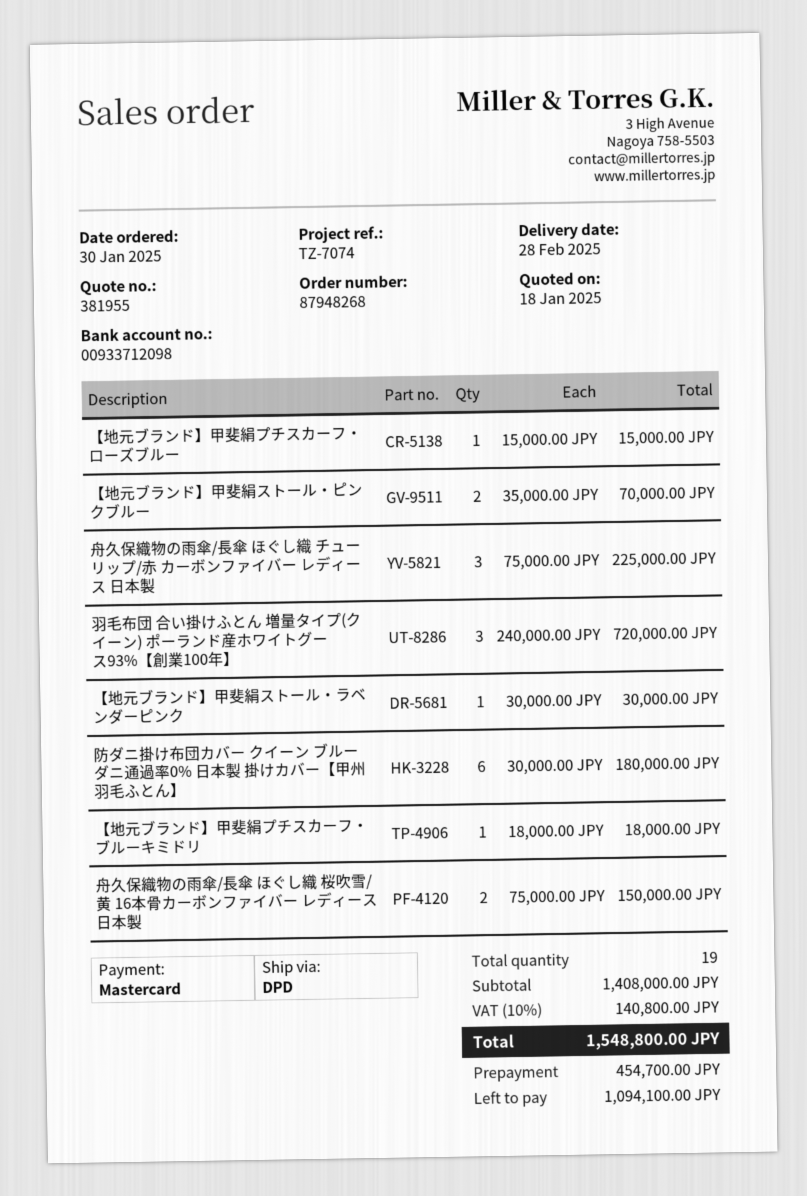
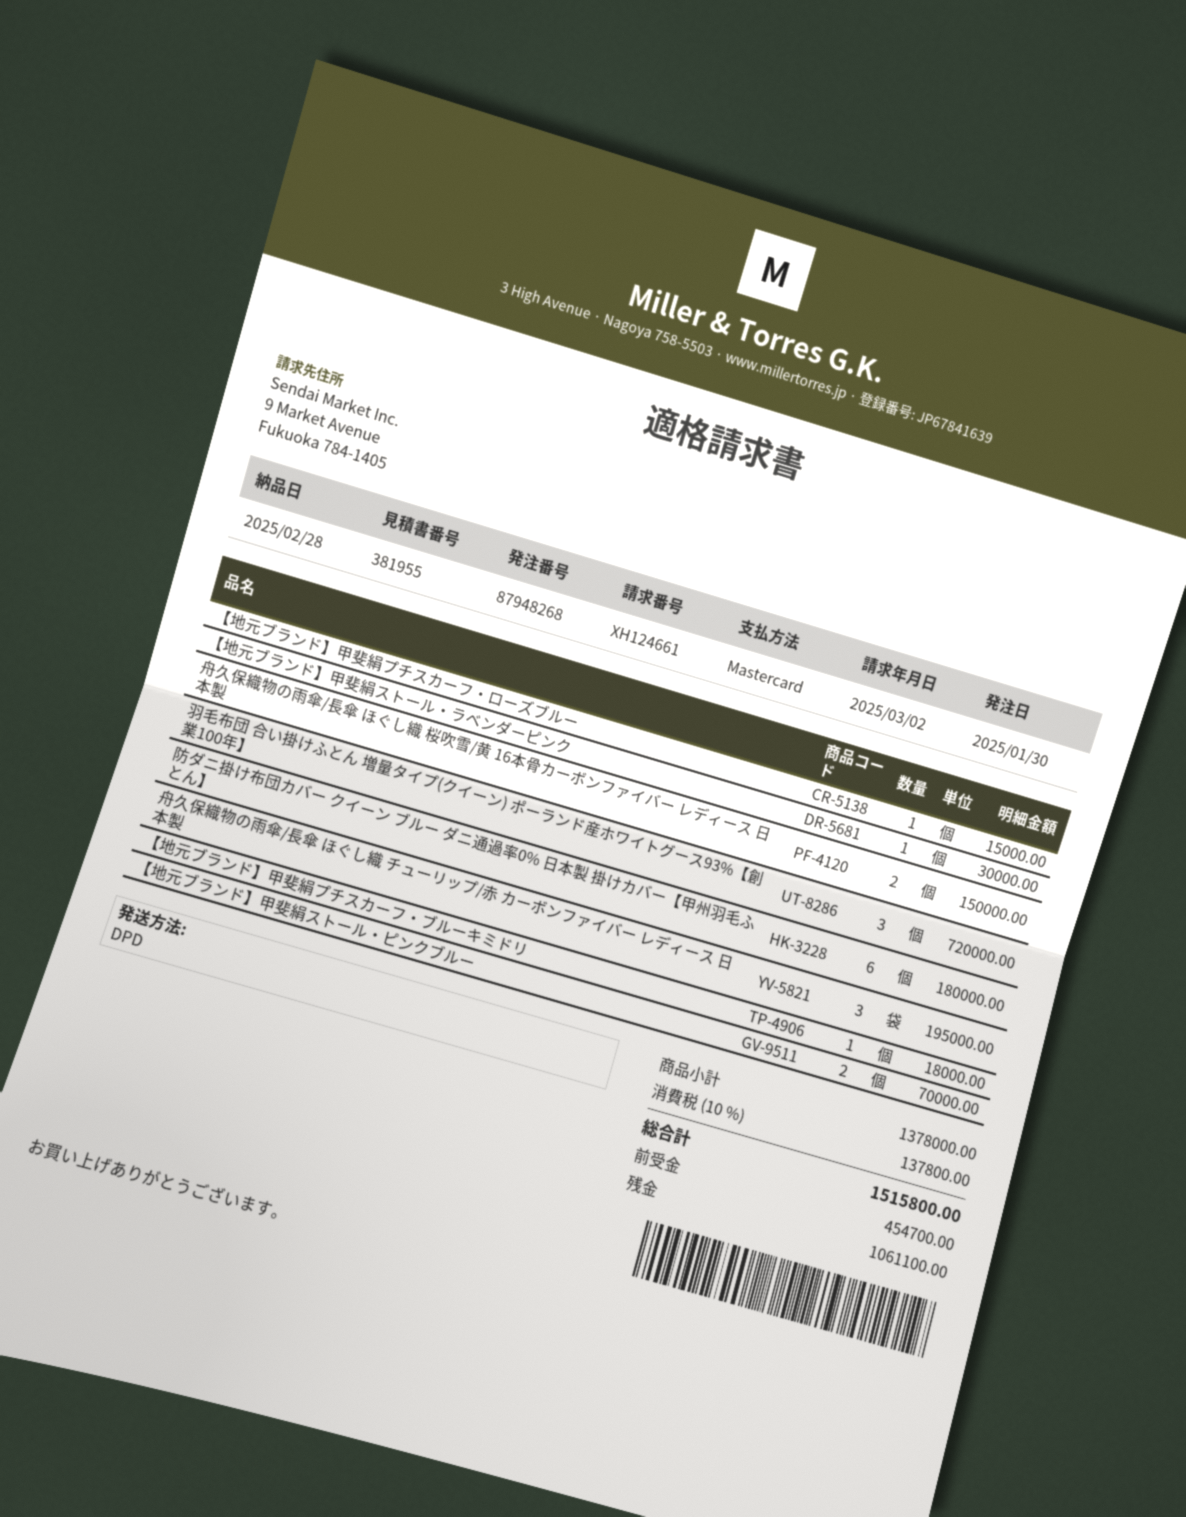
舟久保織物の雨傘/長傘 ほぐし織 チューリップ/赤 カーボンファイバー レディース 日本製: 3 for 225000.00 -> 3 for 195000.00
subtotal: 1408000.00 -> 1378000.00
tax: 10% = 140800.00 -> 10% = 137800.00
total: 1548800.00 -> 1515800.00
balance: 1094100.00 -> 1061100.00

